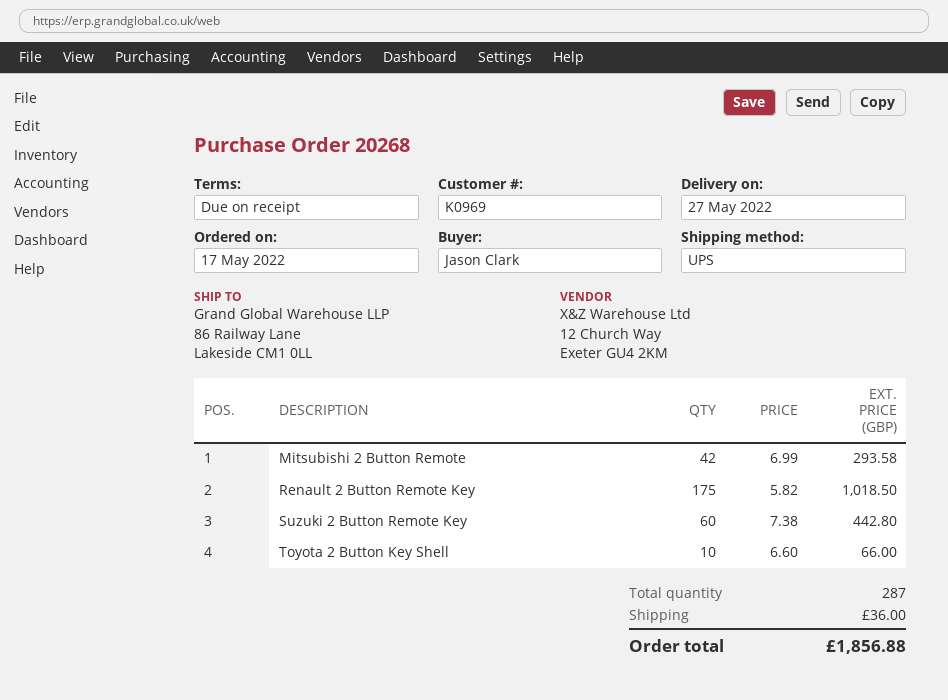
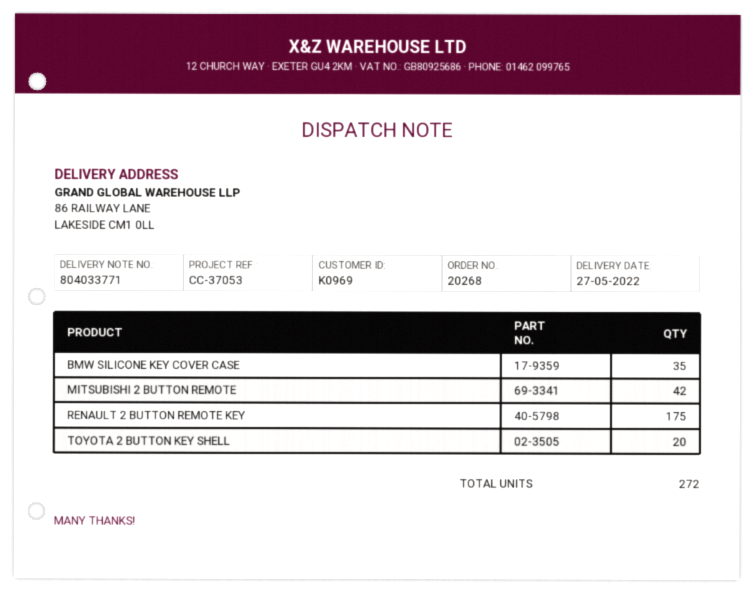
Suzuki 2 Button Remote Key: 60 -> none
Toyota 2 Button Key Shell: 10 -> 20
BMW SILICONE KEY COVER CASE: none -> 35
total quantity: 287 -> 272

